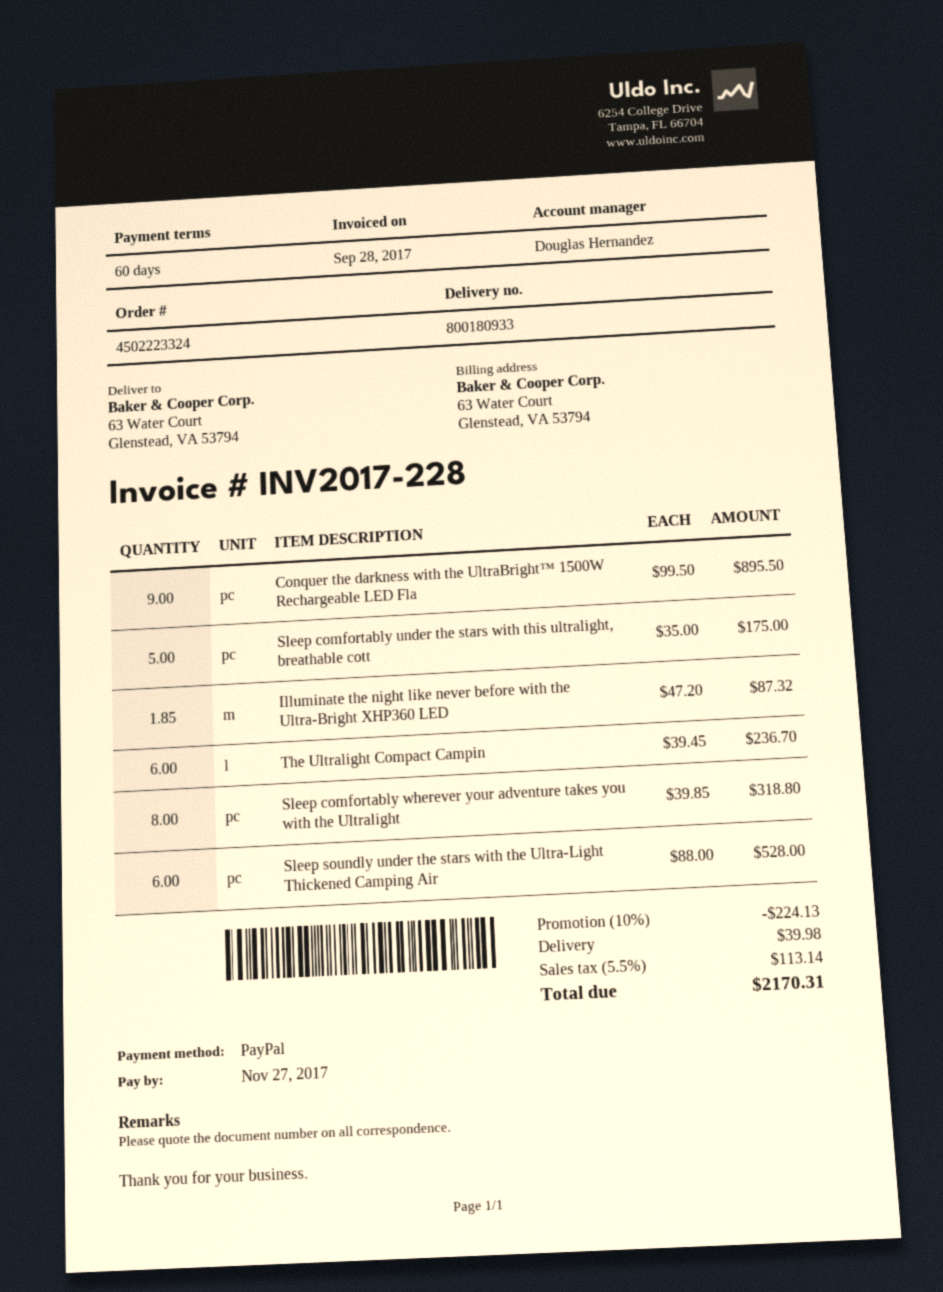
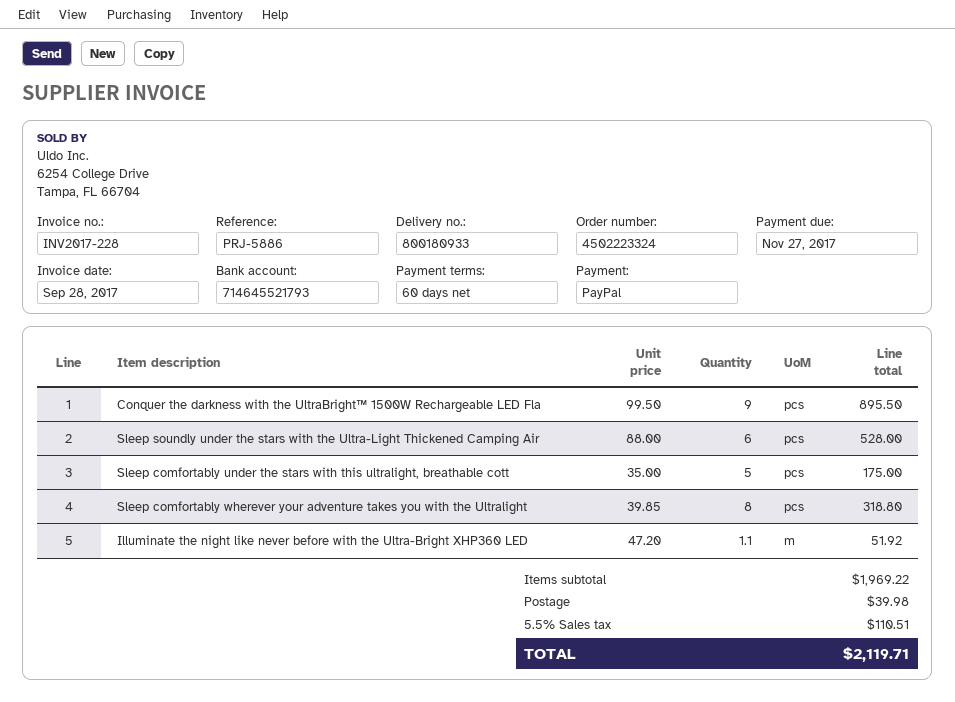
Illuminate the night like never before with the Ultra-Bright XHP360 LED: 1.85 x 47.20 = 87.32 -> 1.1 x 47.20 = 51.92
The Ultralight Compact Campin: 6 x 39.45 = 236.70 -> none
discount: 10% = 224.13 -> none
tax: 5.5% = 113.14 -> 5.5% = 110.51
total: 2170.31 -> 2119.71

